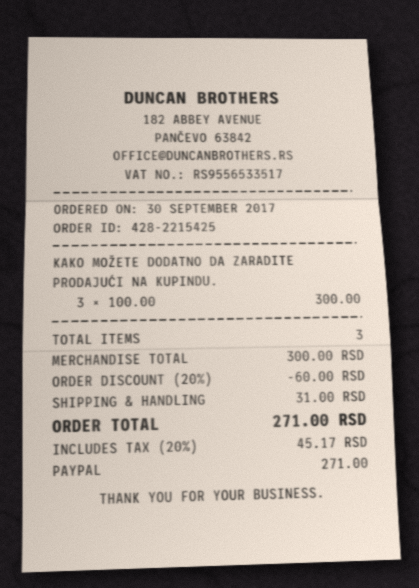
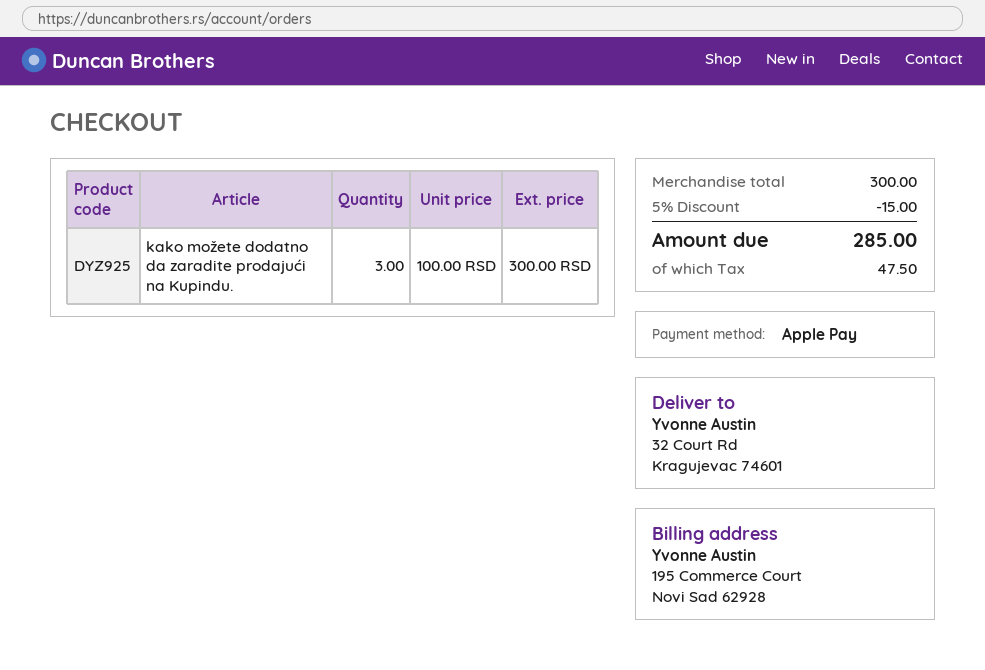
payment method: PayPal -> Apple Pay
discount: 20% = 60.00 -> 5% = 15.00
shipping: 31.00 -> none
tax: 45.17 -> 47.50
total: 271.00 -> 285.00

